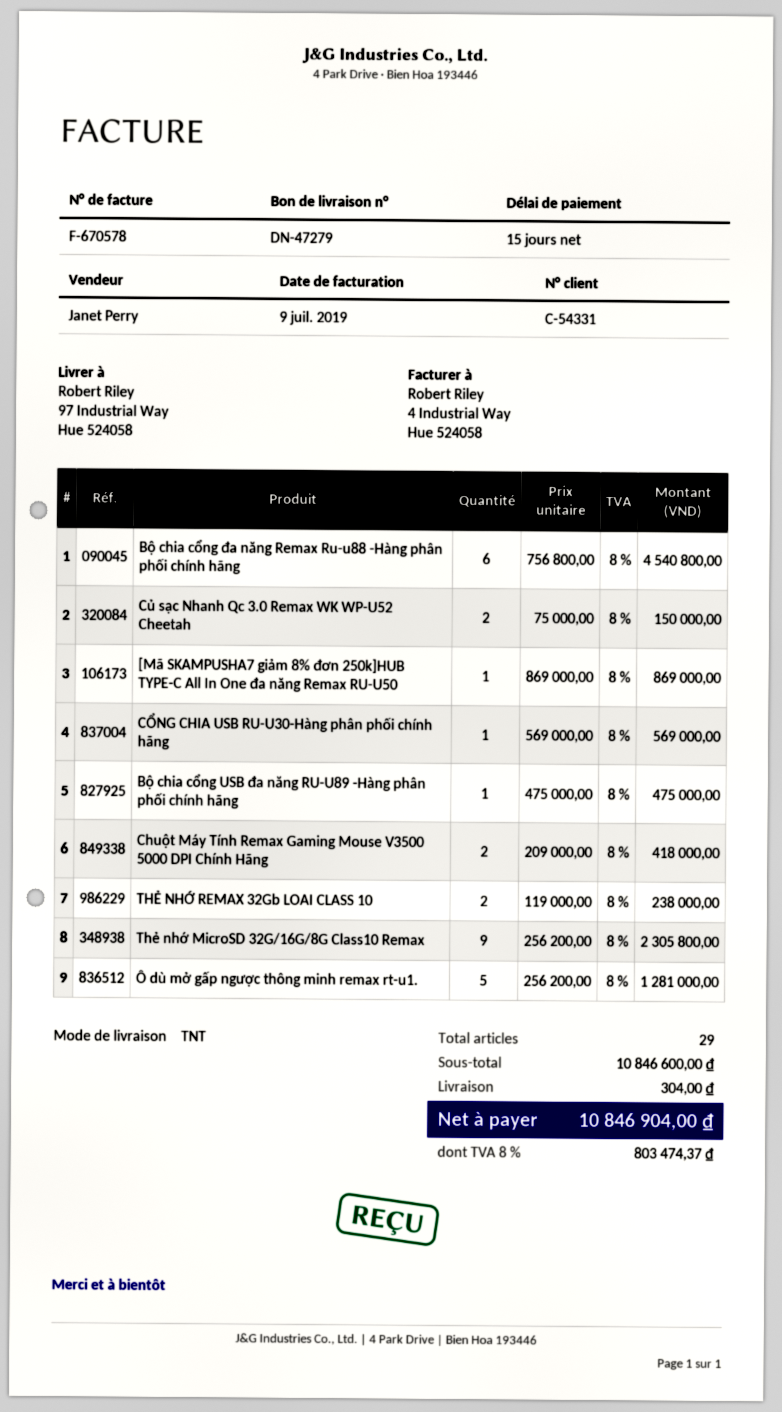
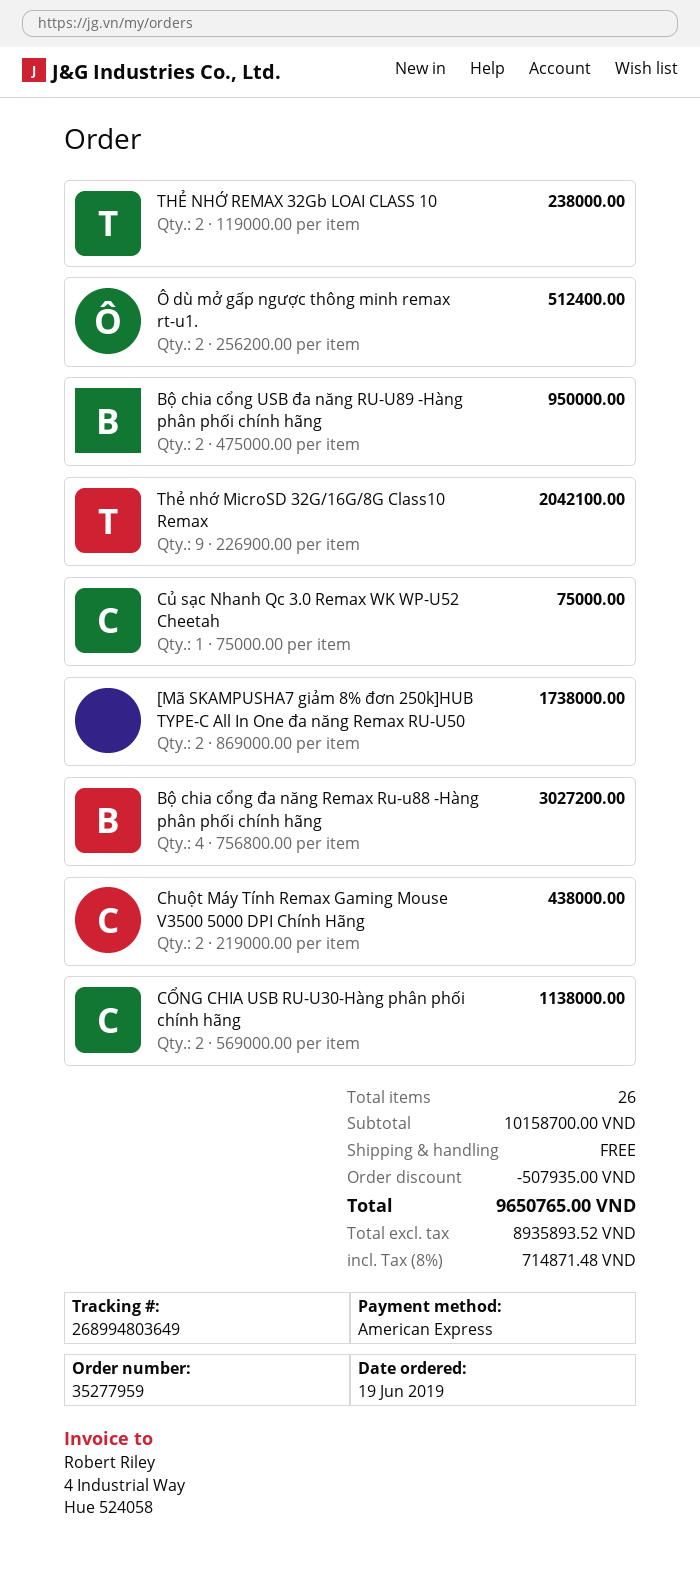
Bộ chia cổng đa năng Remax Ru-u88 -Hàng phân phối chính hãng: 6 x 756800.00 = 4540800.00 -> 4 x 756800.00 = 3027200.00
Củ sạc Nhanh Qc 3.0 Remax WK WP-U52 Cheetah: 2 x 75000.00 = 150000.00 -> 1 x 75000.00 = 75000.00
[Mã SKAMPUSHA7 giảm 8% đơn 250k]HUB TYPE-C All In One đa năng Remax RU-U50: 1 x 869000.00 = 869000.00 -> 2 x 869000.00 = 1738000.00
CỔNG CHIA USB RU-U30-Hàng phân phối chính hãng: 1 x 569000.00 = 569000.00 -> 2 x 569000.00 = 1138000.00
Bộ chia cổng USB đa năng RU-U89 -Hàng phân phối chính hãng: 1 x 475000.00 = 475000.00 -> 2 x 475000.00 = 950000.00
Chuột Máy Tính Remax Gaming Mouse V3500 5000 DPI Chính Hãng: 2 x 209000.00 = 418000.00 -> 2 x 219000.00 = 438000.00
Thẻ nhớ MicroSD 32G/16G/8G Class10 Remax: 9 x 256200.00 = 2305800.00 -> 9 x 226900.00 = 2042100.00
Ô dù mở gấp ngược thông minh remax rt-u1.: 5 x 256200.00 = 1281000.00 -> 2 x 256200.00 = 512400.00
total quantity: 29 -> 26
subtotal: 10846600.00 -> 10158700.00
discount: none -> 507935.00
shipping: 304.00 -> 0.00
tax: 8% = 803474.37 -> 8% = 714871.48
total: 10846904.00 -> 9650765.00

